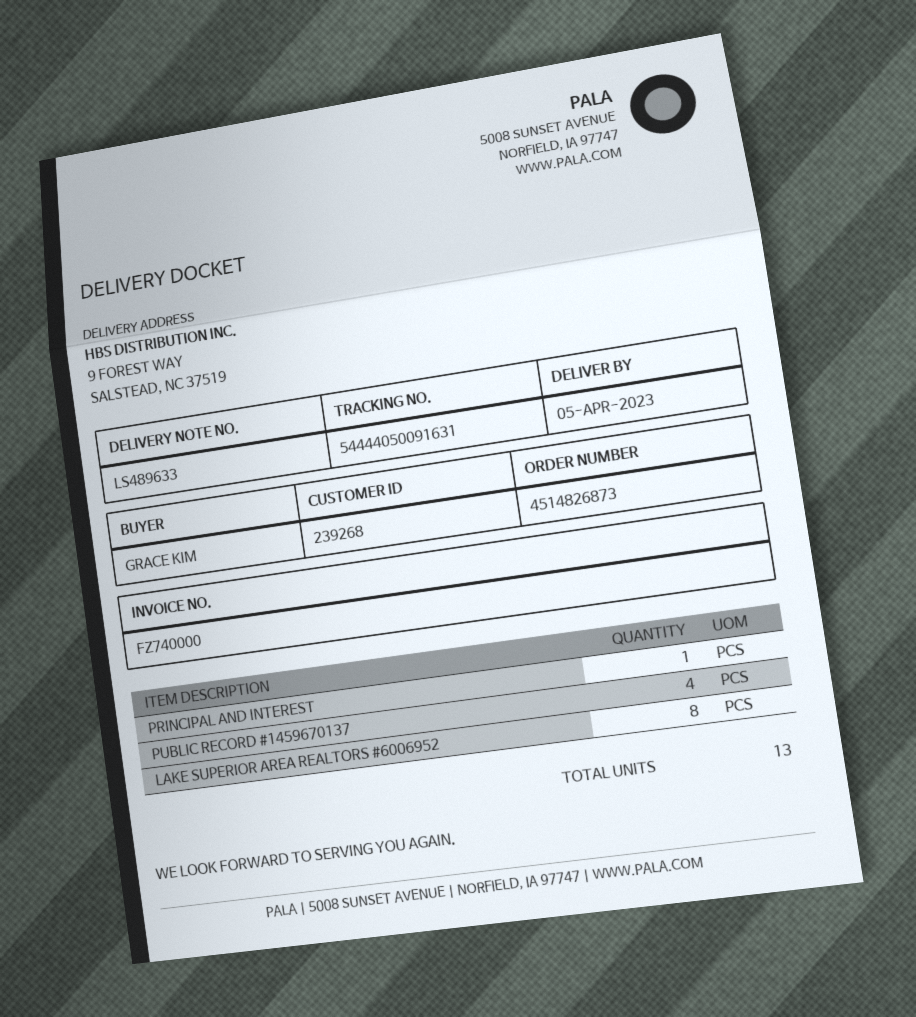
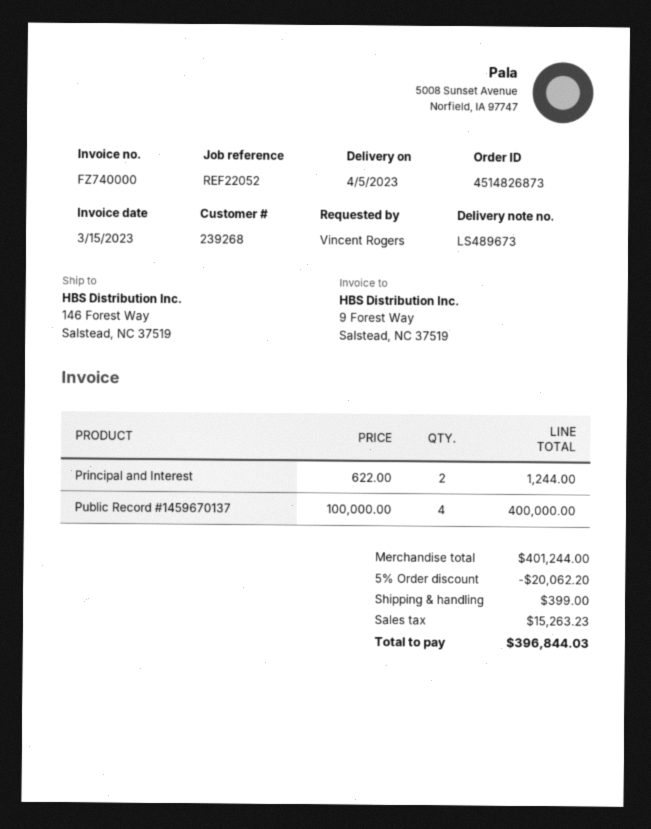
delivery note number: LS489633 -> LS489673
ordered by: GRACE KIM -> Vincent Rogers
ship to: 9 FOREST WAY, SALSTEAD, NC 37519 -> 146 Forest Way, Salstead, NC 37519
PRINCIPAL AND INTEREST: 1 -> 2
LAKE SUPERIOR AREA REALTORS #6006952: 8 -> none

